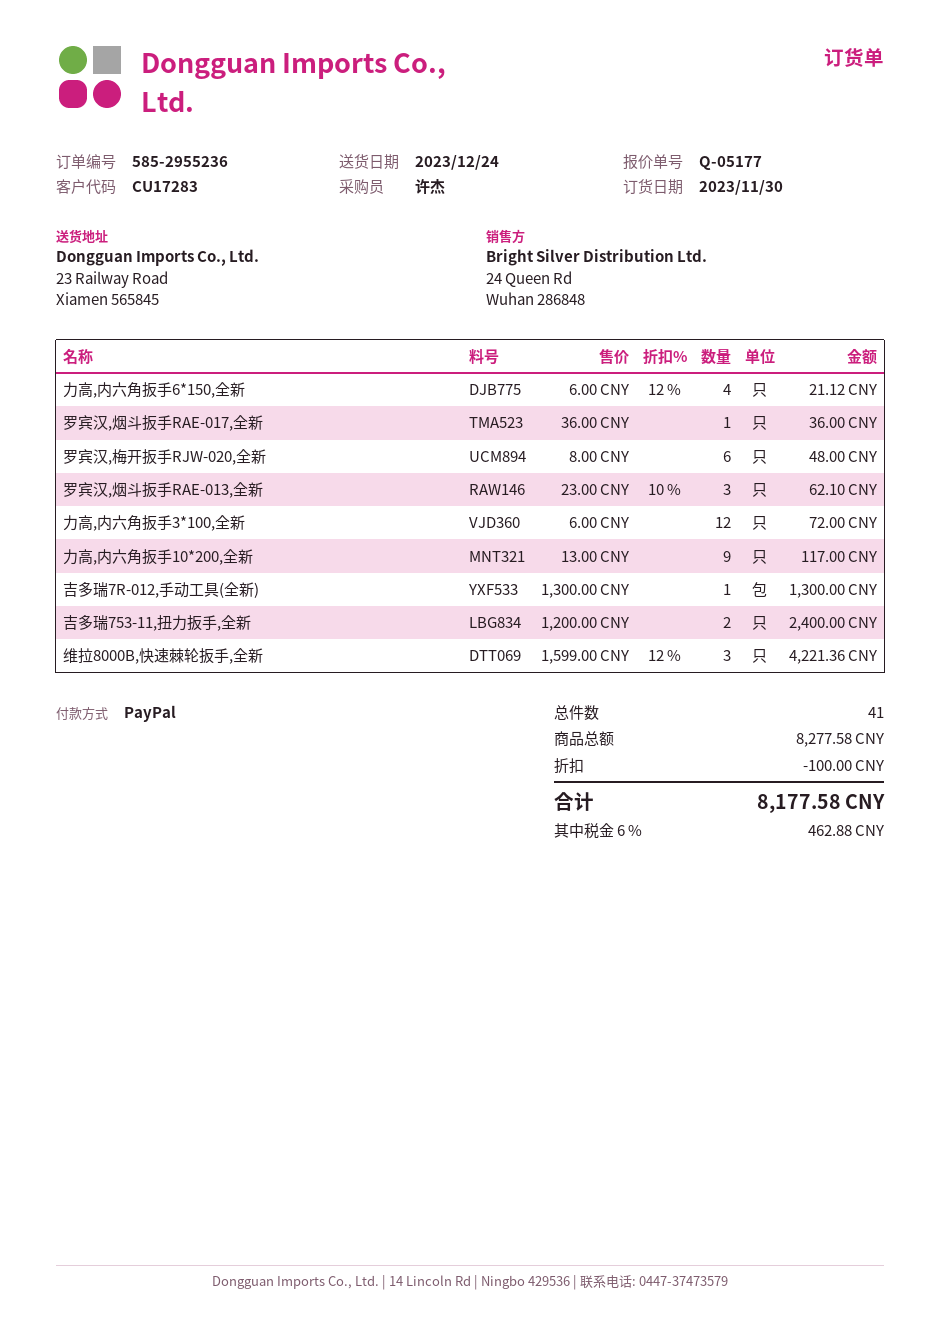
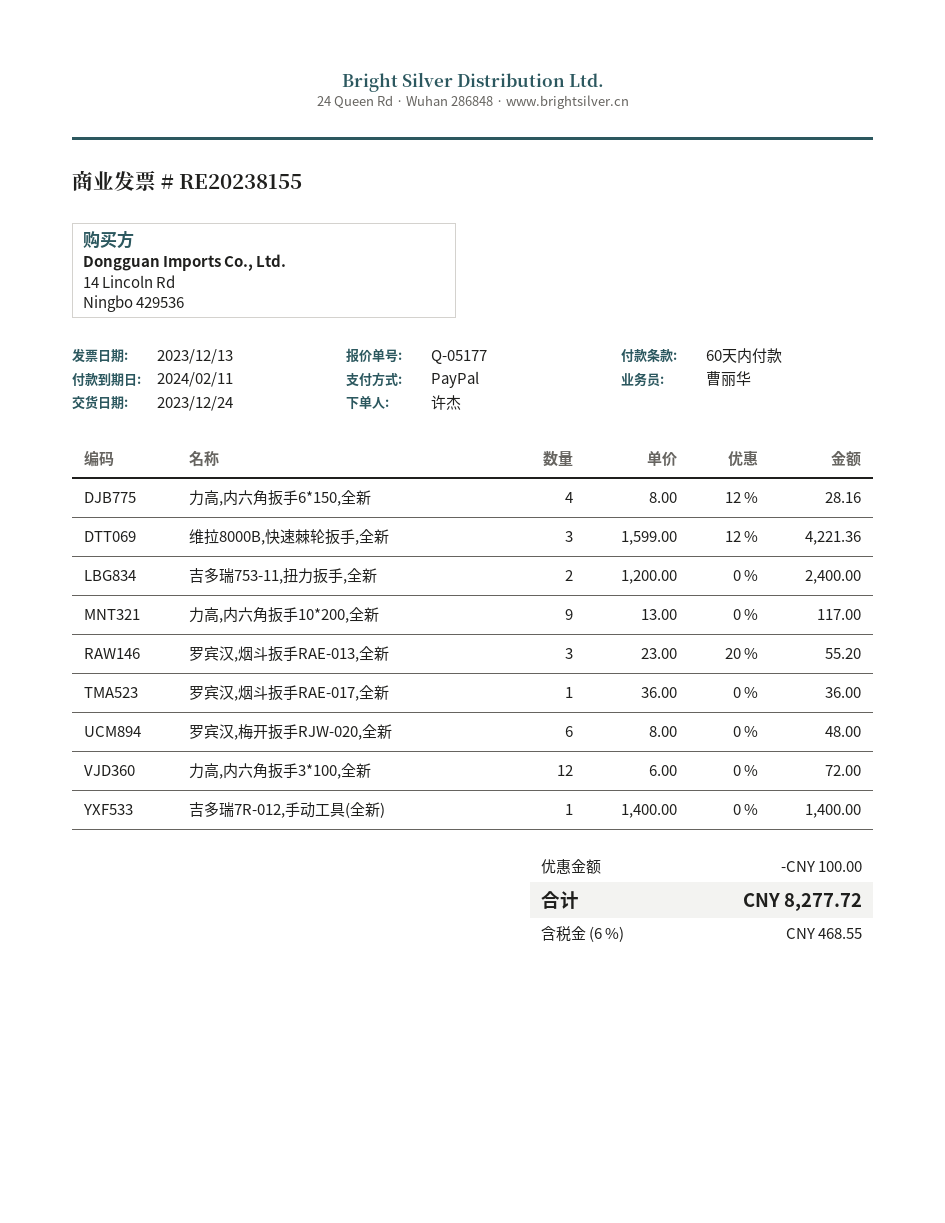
力高,内六角扳手6*150,全新: 4 x 6.00 - 12% = 21.12 -> 4 x 8.00 - 12% = 28.16
罗宾汉,烟斗扳手RAE-013,全新: 3 x 23.00 - 10% = 62.10 -> 3 x 23.00 - 20% = 55.20
吉多瑞7R-012,手动工具(全新): 1 x 1300.00 = 1300.00 -> 1 x 1400.00 = 1400.00
tax: 6% = 462.88 -> 6% = 468.55
total: 8177.58 -> 8277.72

